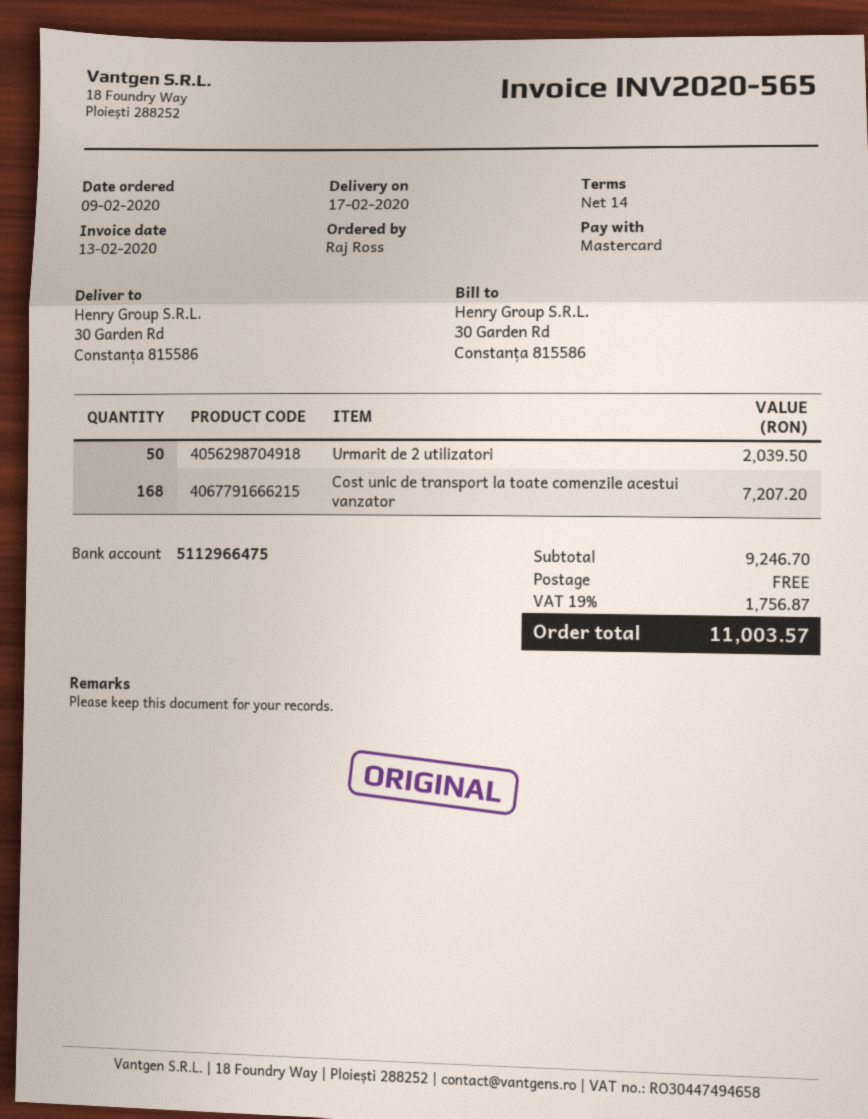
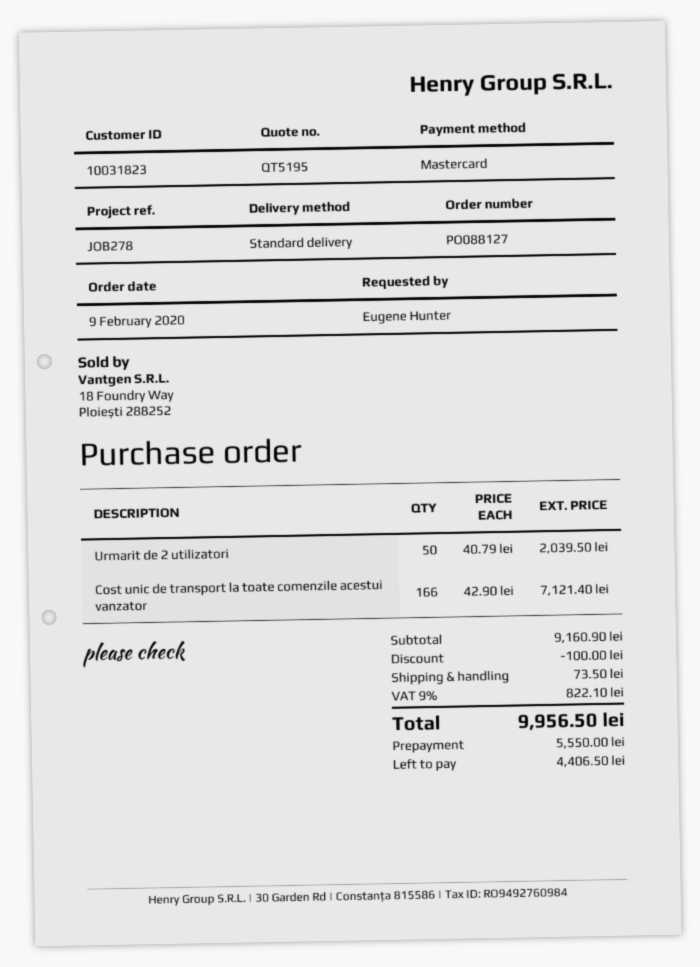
ordered by: Raj Ross -> Eugene Hunter
Cost unic de transport la toate comenzile acestui vanzator: 168 for 7207.20 -> 166 for 7121.40
subtotal: 9246.70 -> 9160.90
discount: none -> 100.00
shipping: 0.00 -> 73.50
tax: 19% = 1756.87 -> 9% = 822.10
total: 11003.57 -> 9956.50

